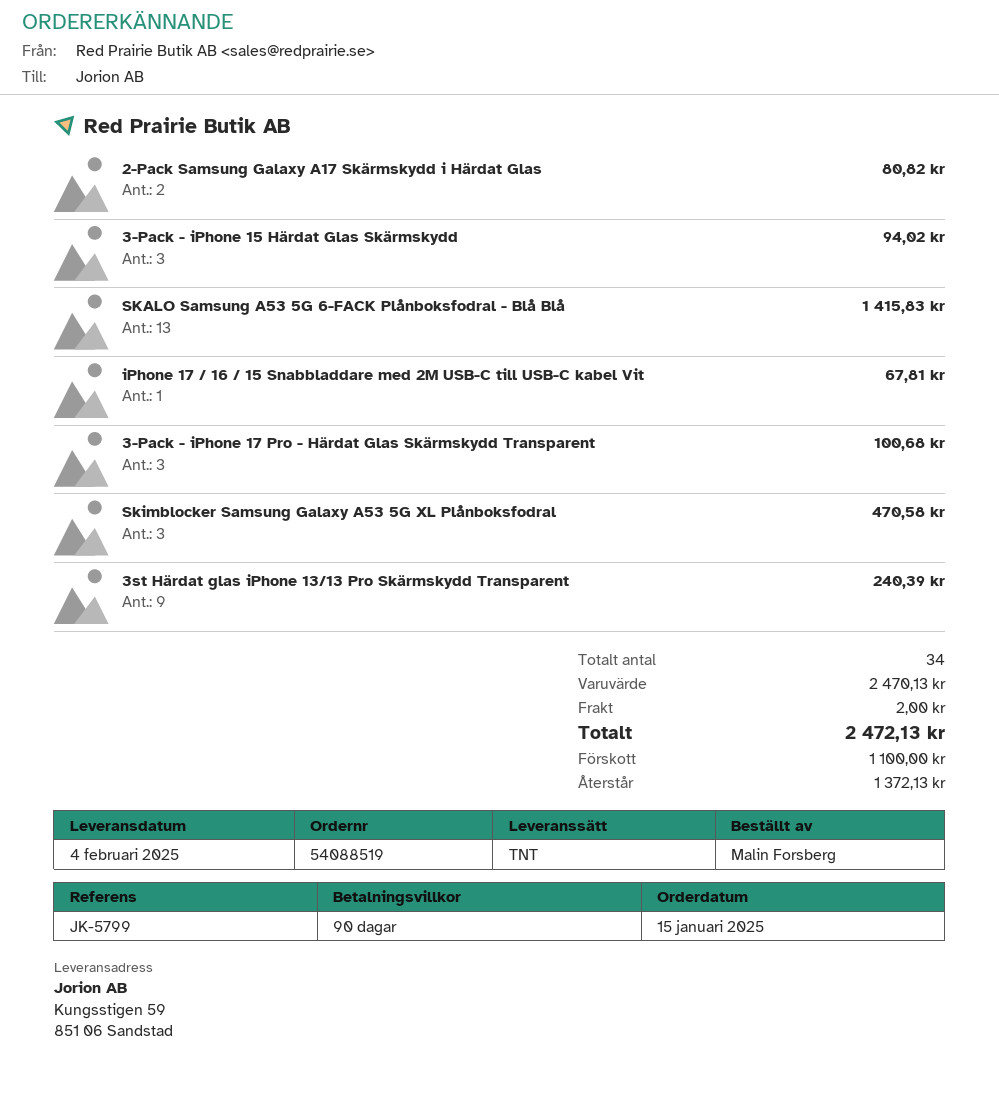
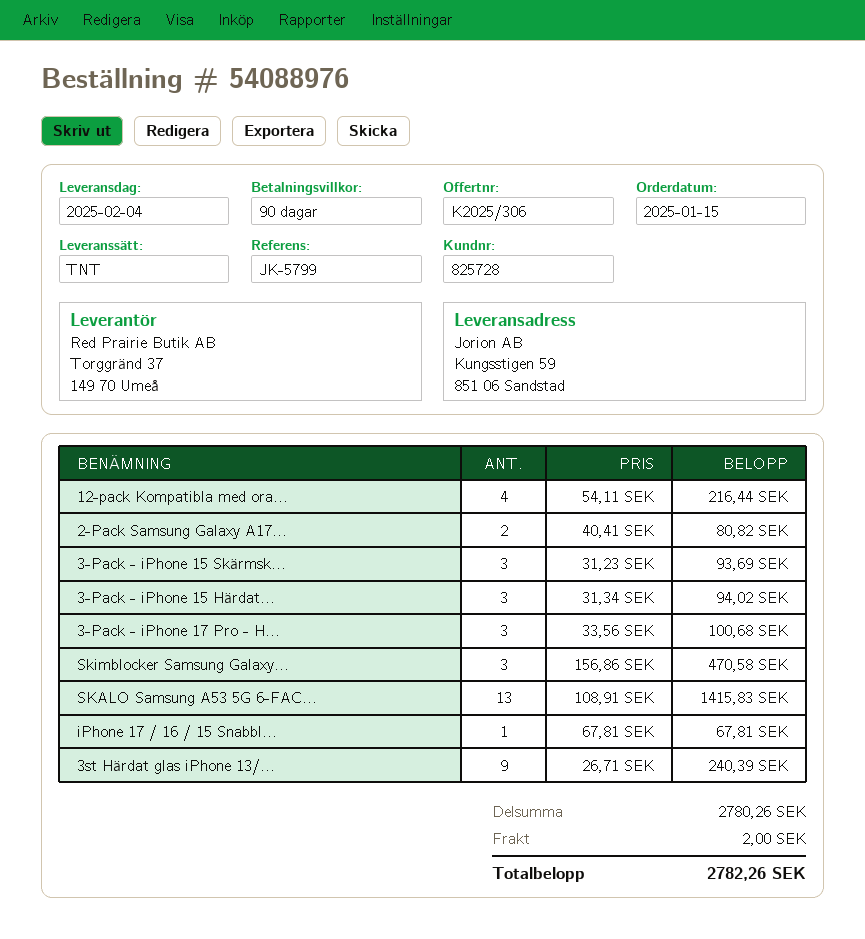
order number: 54088519 -> 54088976
12-pack Kompatibla med ora...: none -> 4 for 216.44
3-Pack - iPhone 15 Skärmsk...: none -> 3 for 93.69
subtotal: 2470.13 -> 2780.26
total: 2472.13 -> 2782.26

